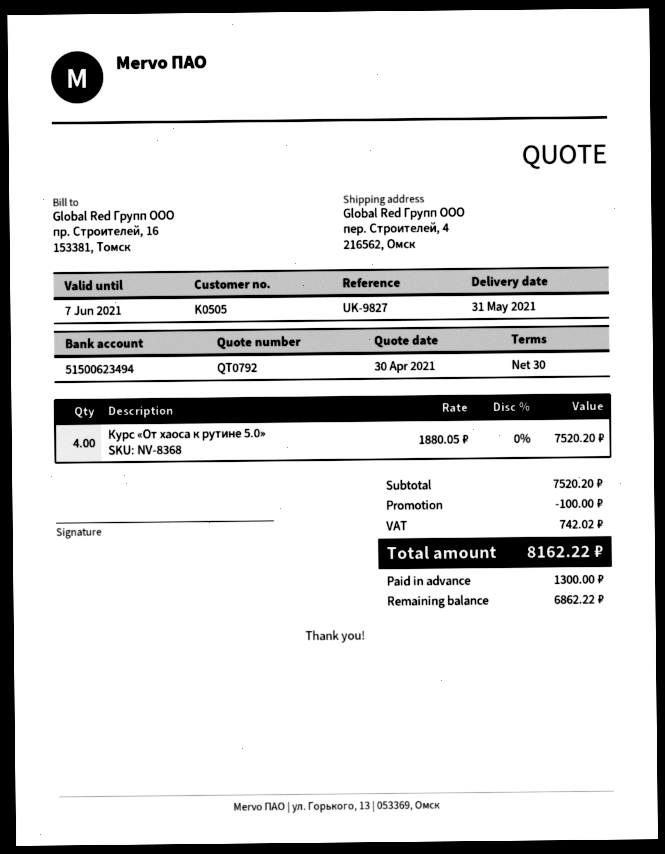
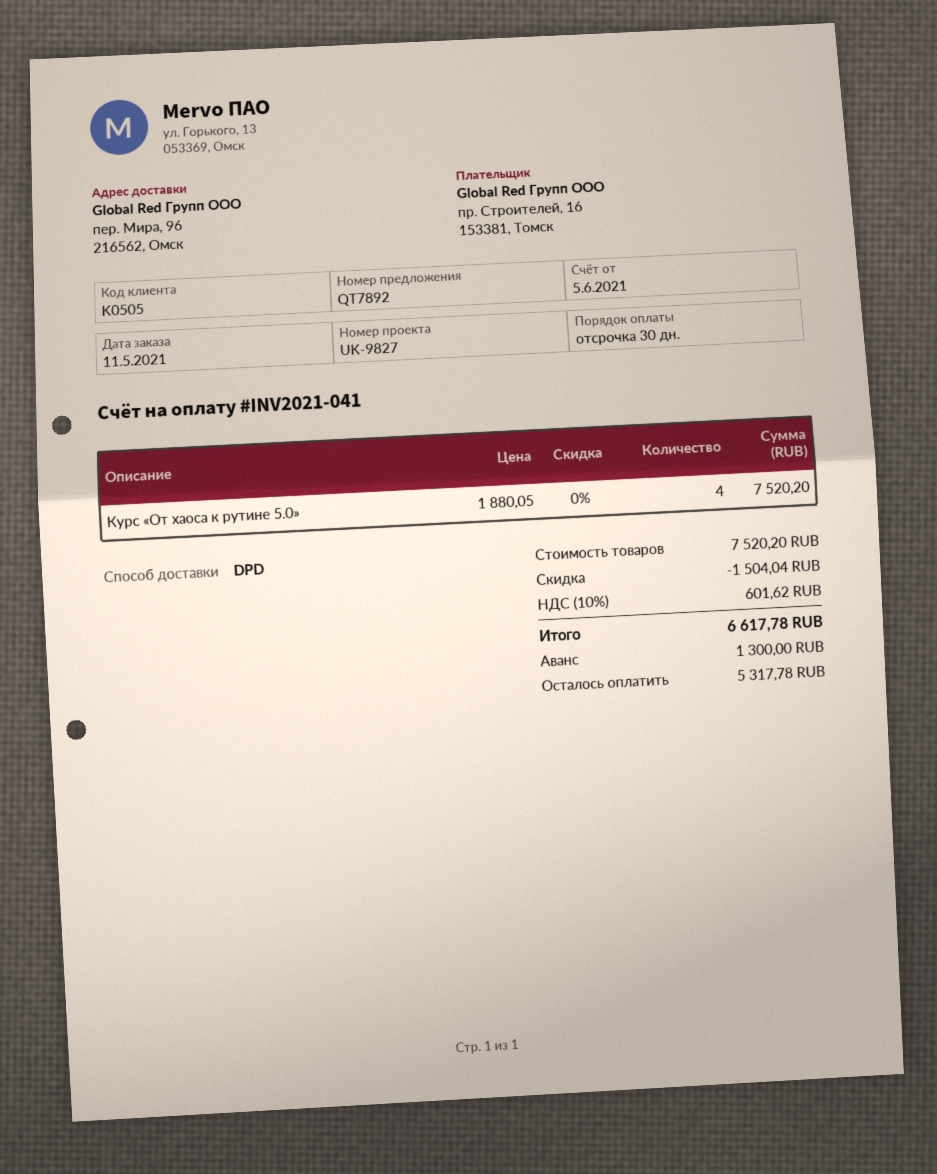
quote number: QT0792 -> QT7892
ship to: пер. Строителей, 4, 216562, Омск -> пер. Мира, 96, 216562, Омск
discount: 100.00 -> 1504.04
tax: 742.02 -> 601.62
total: 8162.22 -> 6617.78
balance: 6862.22 -> 5317.78

